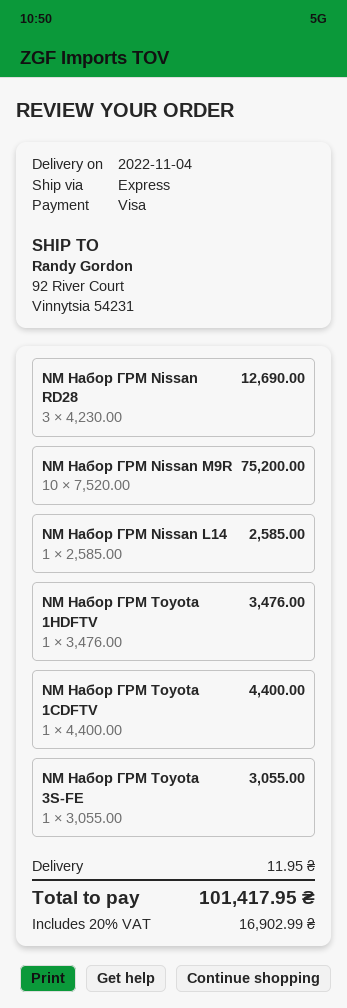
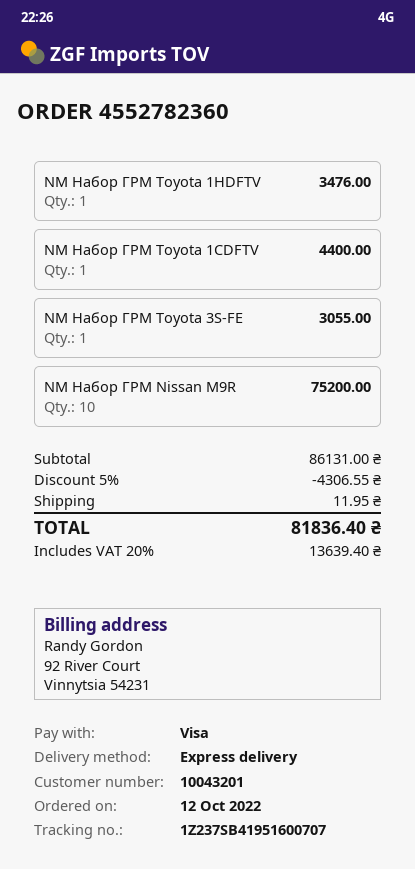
NM Набор ГРМ Nissan RD28: 3 for 12690.00 -> none
NM Набор ГРМ Nissan L14: 1 for 2585.00 -> none
discount: none -> 5% = 4306.55
tax: 20% = 16902.99 -> 20% = 13639.40
total: 101417.95 -> 81836.40

